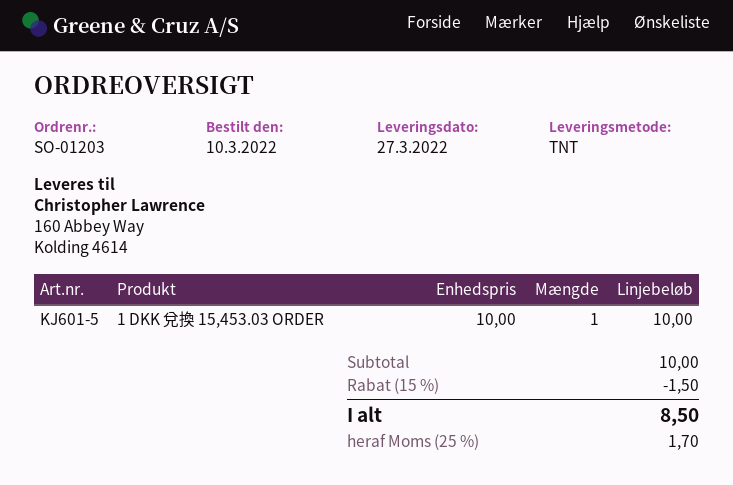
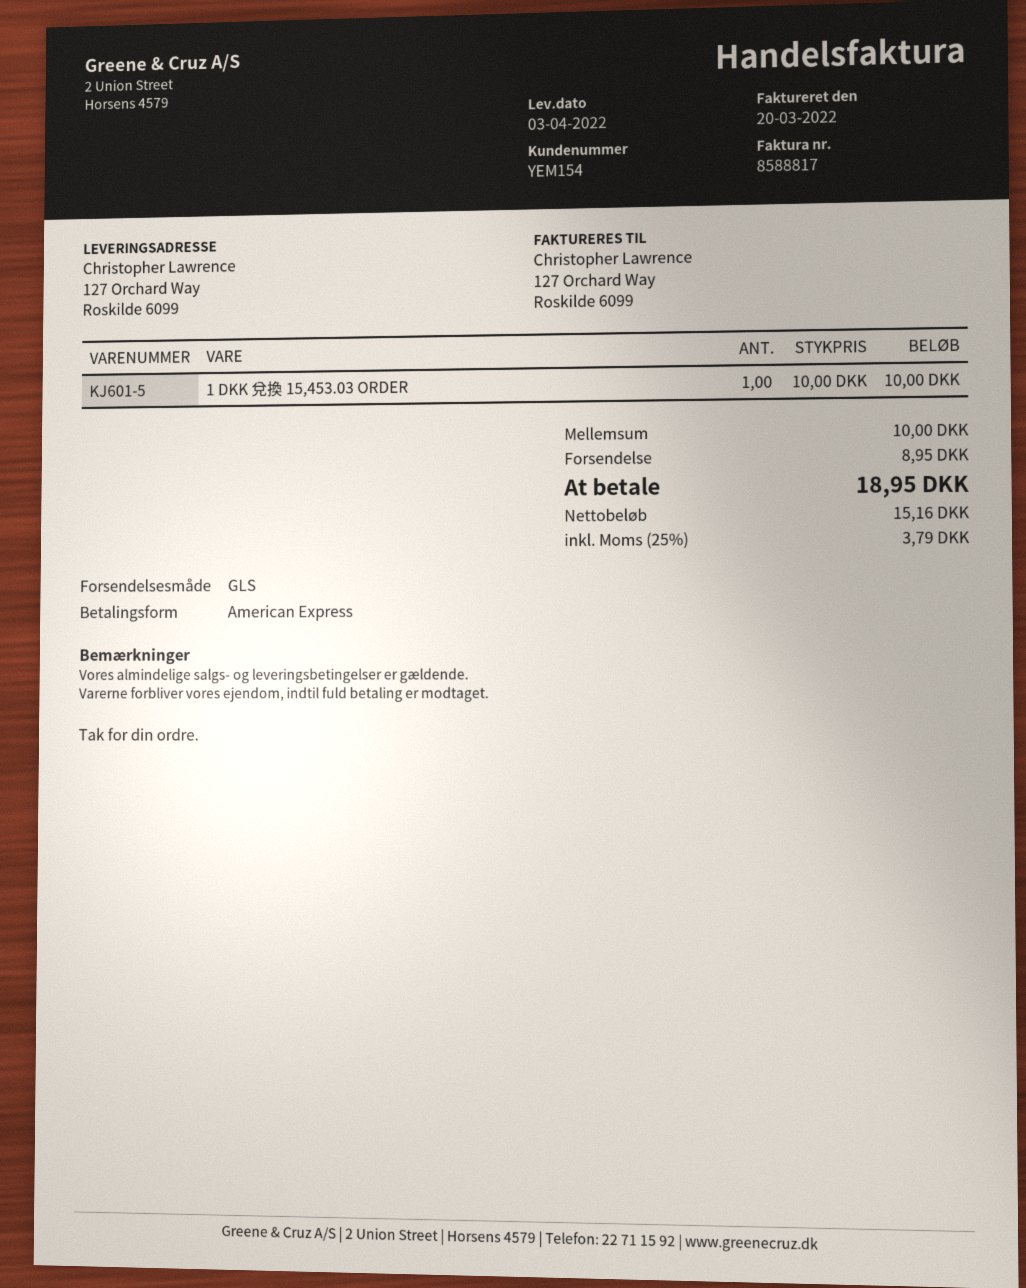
delivery date: 2022-03-27 -> 2022-04-03
shipping method: TNT -> GLS
ship to: 160 Abbey Way, Kolding 4614 -> 127 Orchard Way, Roskilde 6099
discount: 15% = 1.50 -> none
shipping: none -> 8.95
tax: 25% = 1.70 -> 25% = 3.79
total: 8.50 -> 18.95

